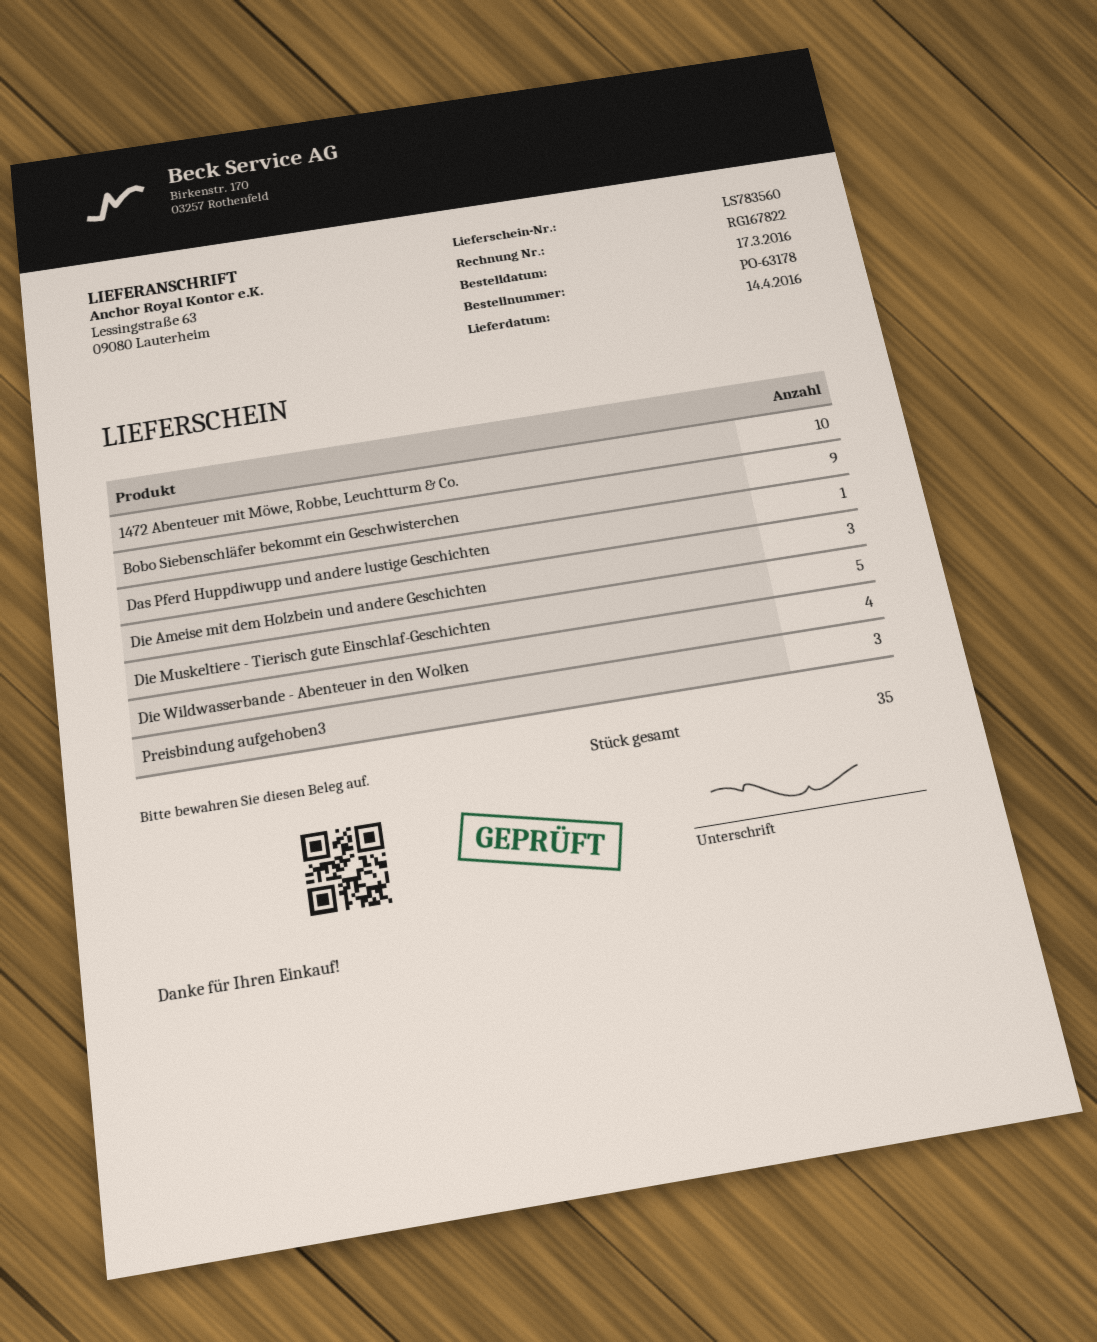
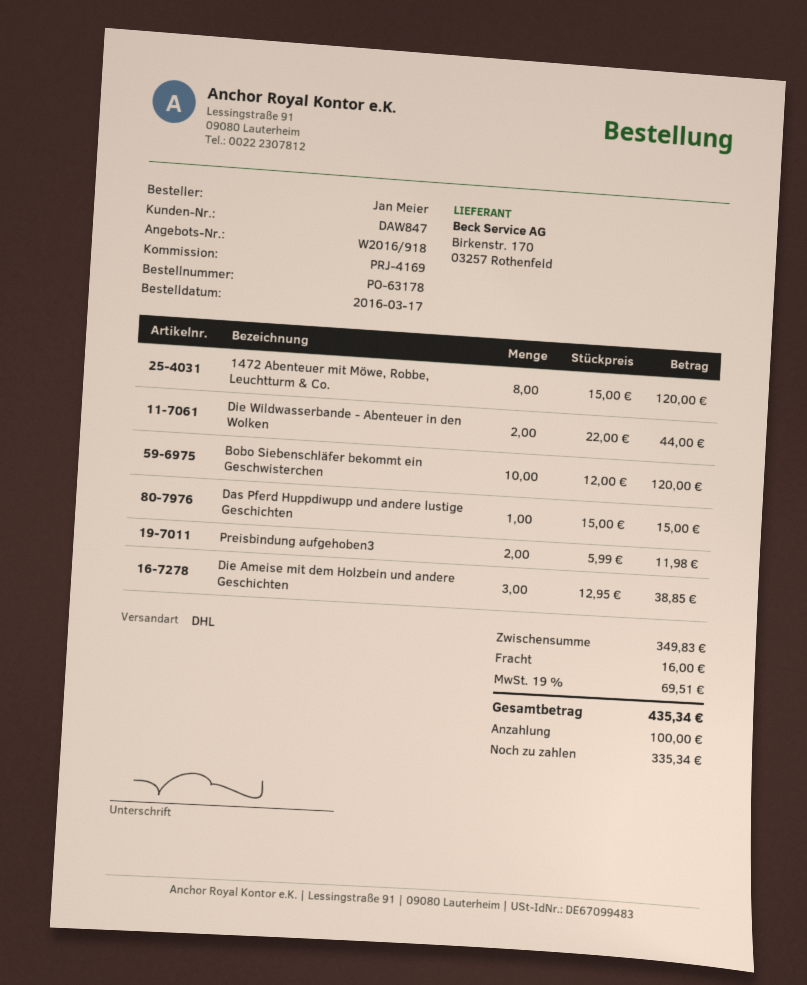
1472 Abenteuer mit Möwe, Robbe, Leuchtturm & Co.: 10 -> 8
Bobo Siebenschläfer bekommt ein Geschwisterchen: 9 -> 10
Die Muskeltiere - Tierisch gute Einschlaf-Geschichten: 5 -> none
Die Wildwasserbande - Abenteuer in den Wolken: 4 -> 2
Preisbindung aufgehoben3: 3 -> 2

